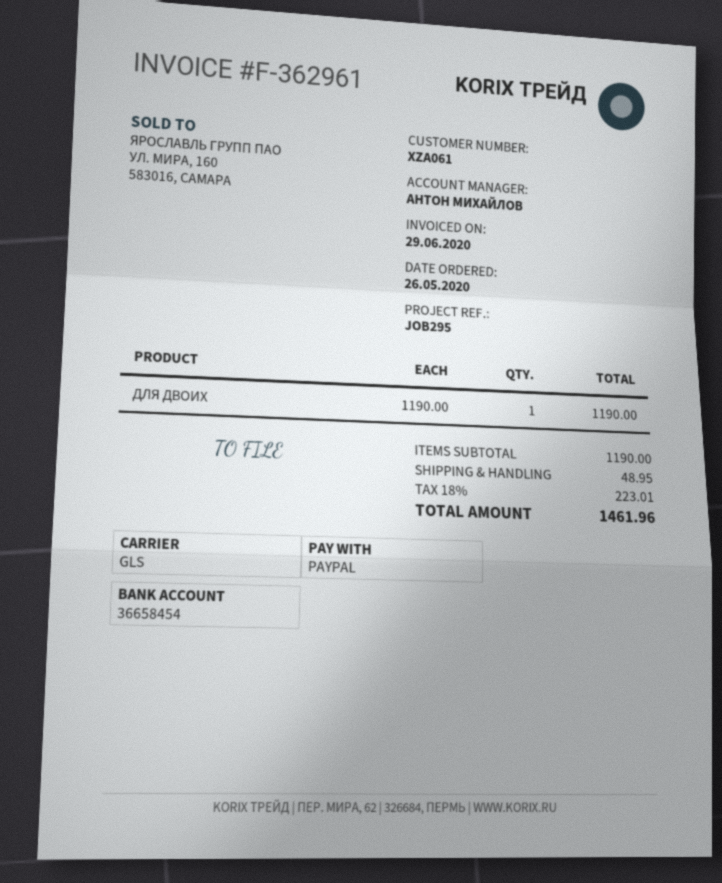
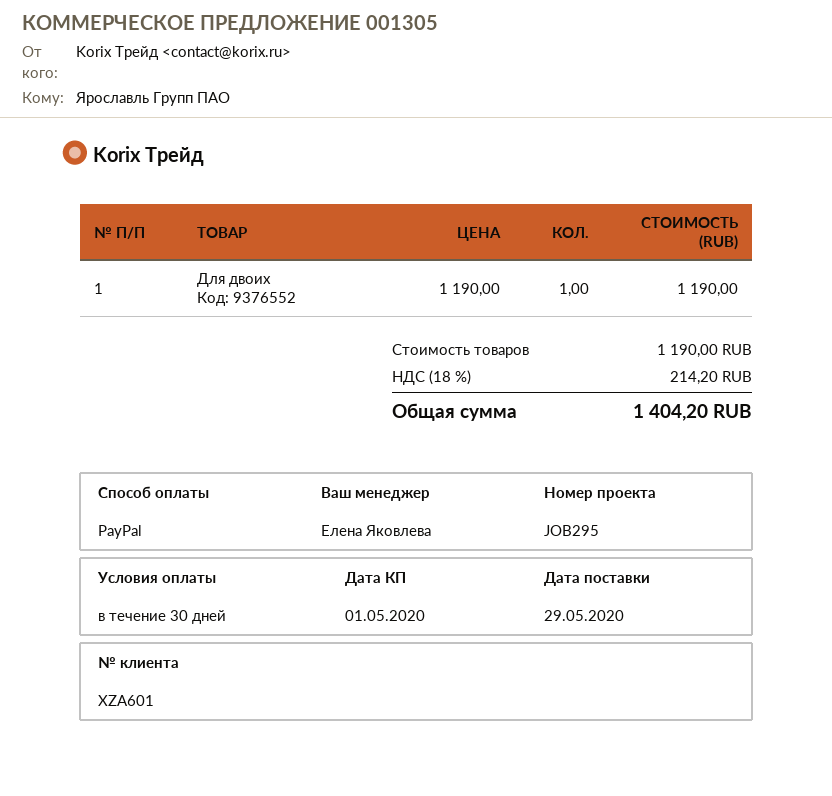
customer number: XZA061 -> XZA601
sales rep: АНТОН МИХАЙЛОВ -> Елена Яковлева
shipping: 48.95 -> none
tax: 18% = 223.01 -> 18% = 214.20
total: 1461.96 -> 1404.20

